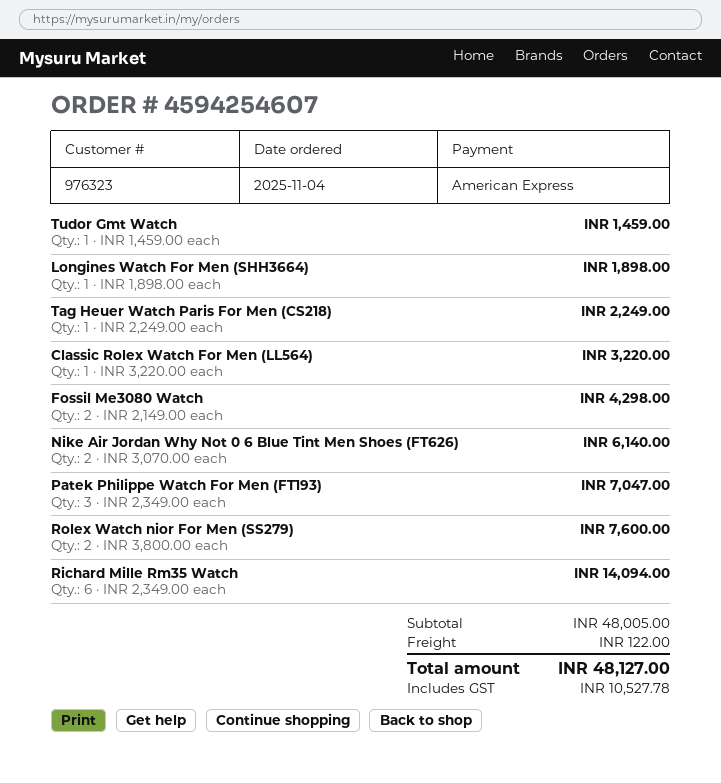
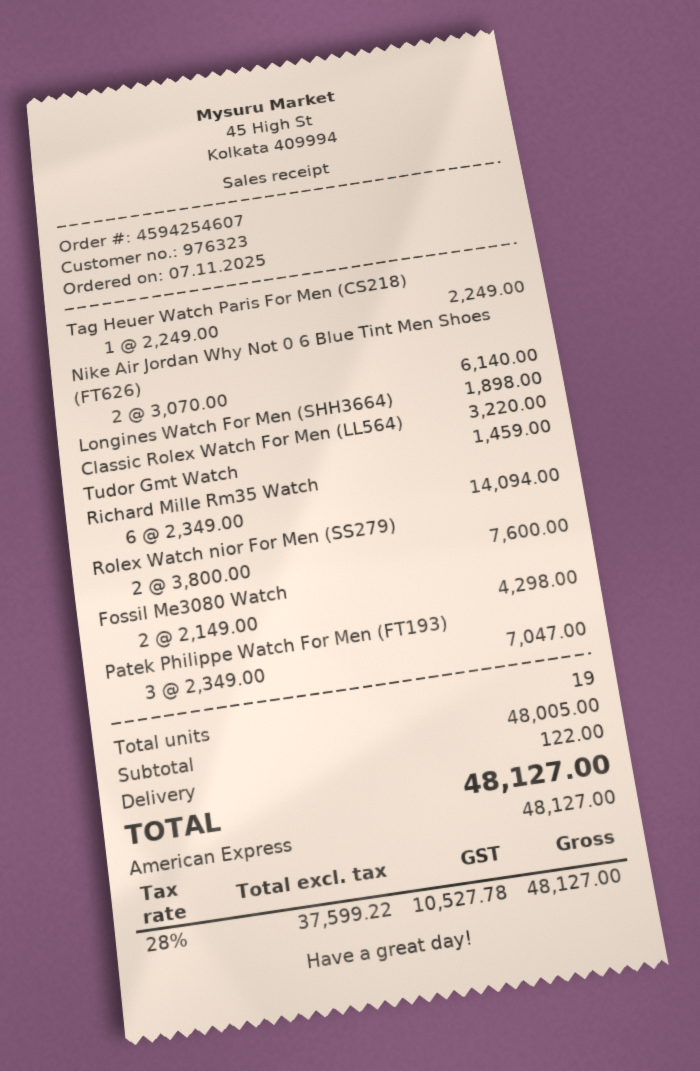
order date: 2025-11-04 -> 2025-11-07

